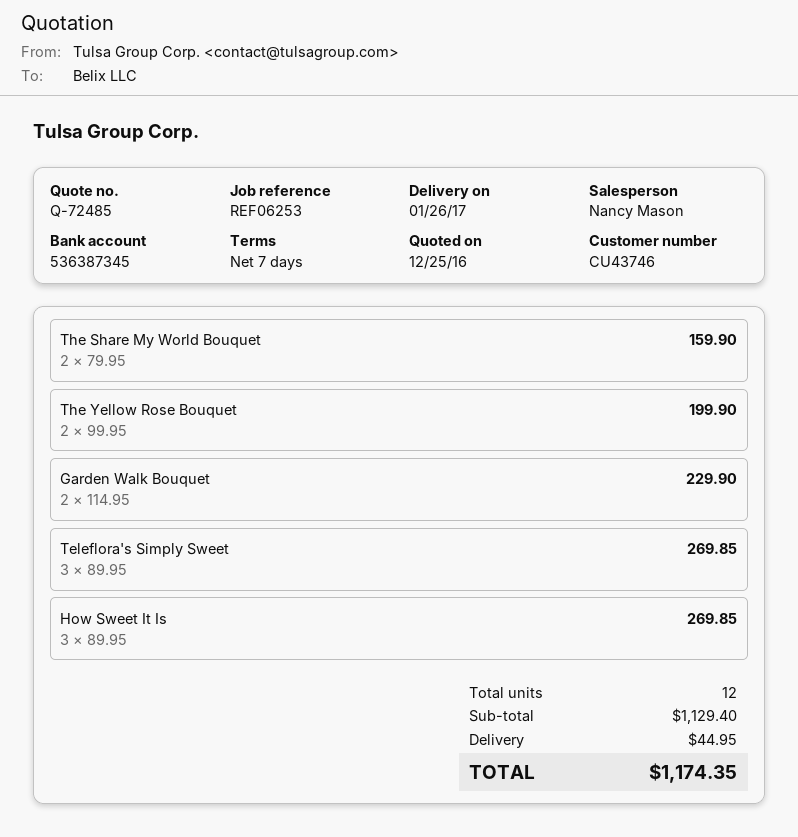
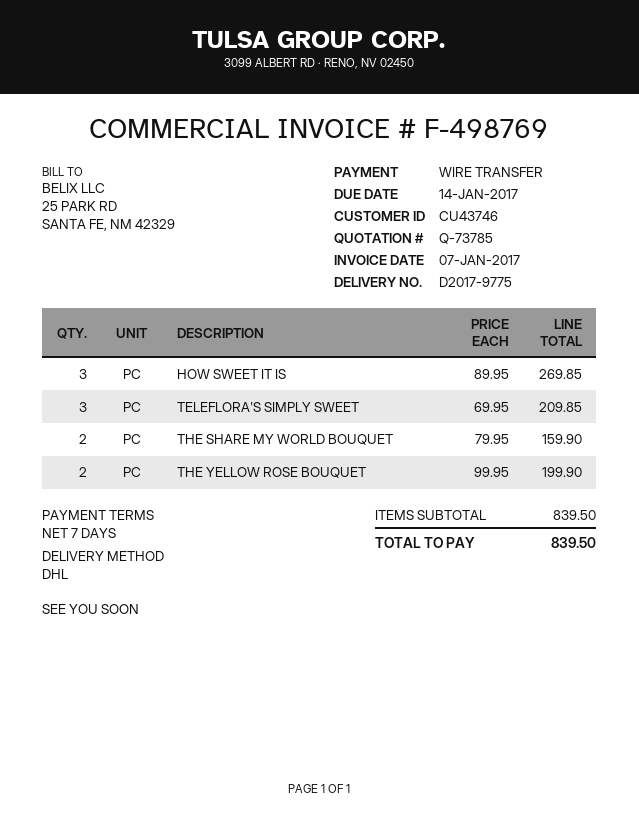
quote number: Q-72485 -> Q-73785
Garden Walk Bouquet: 2 x 114.95 = 229.90 -> none
Teleflora's Simply Sweet: 3 x 89.95 = 269.85 -> 3 x 69.95 = 209.85
subtotal: 1129.40 -> 839.50
shipping: 44.95 -> none
total: 1174.35 -> 839.50

